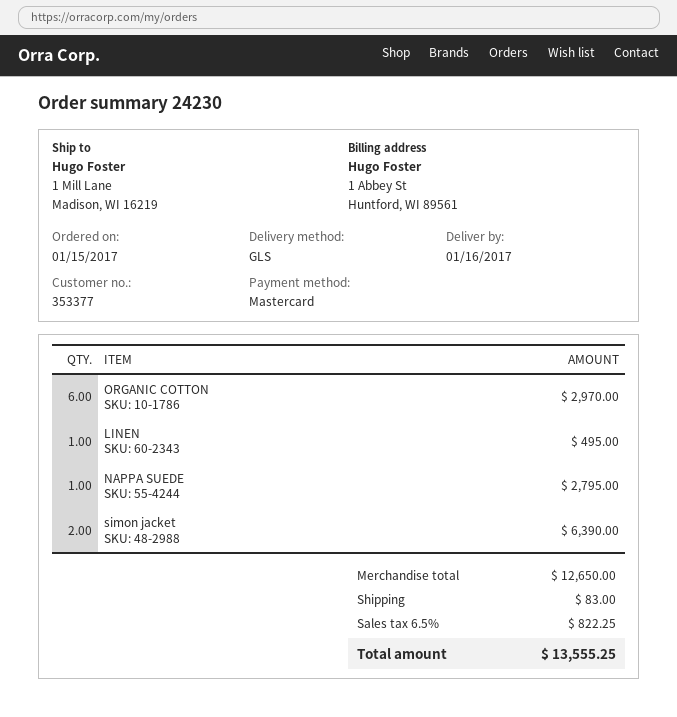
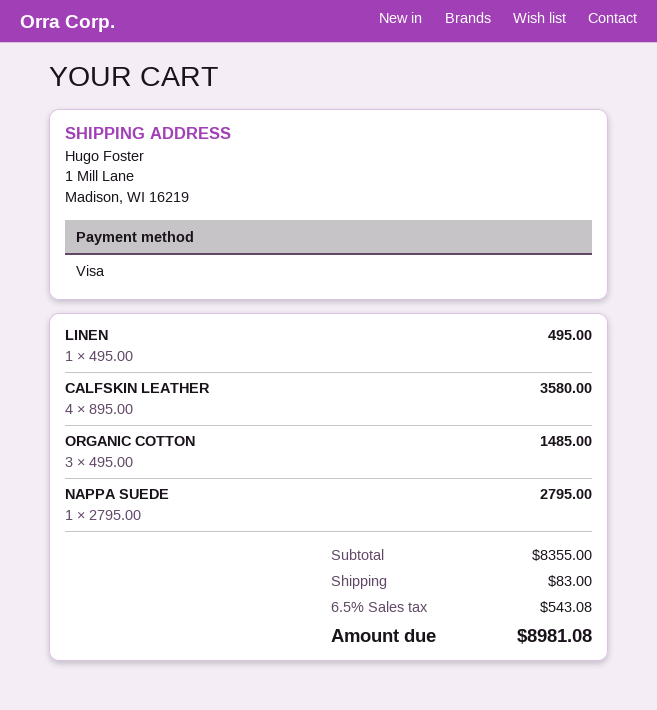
payment method: Mastercard -> Visa
ORGANIC COTTON: 6 for 2970.00 -> 3 for 1485.00
simon jacket: 2 for 6390.00 -> none
CALFSKIN LEATHER: none -> 4 for 3580.00
subtotal: 12650.00 -> 8355.00
tax: 6.5% = 822.25 -> 6.5% = 543.08
total: 13555.25 -> 8981.08

